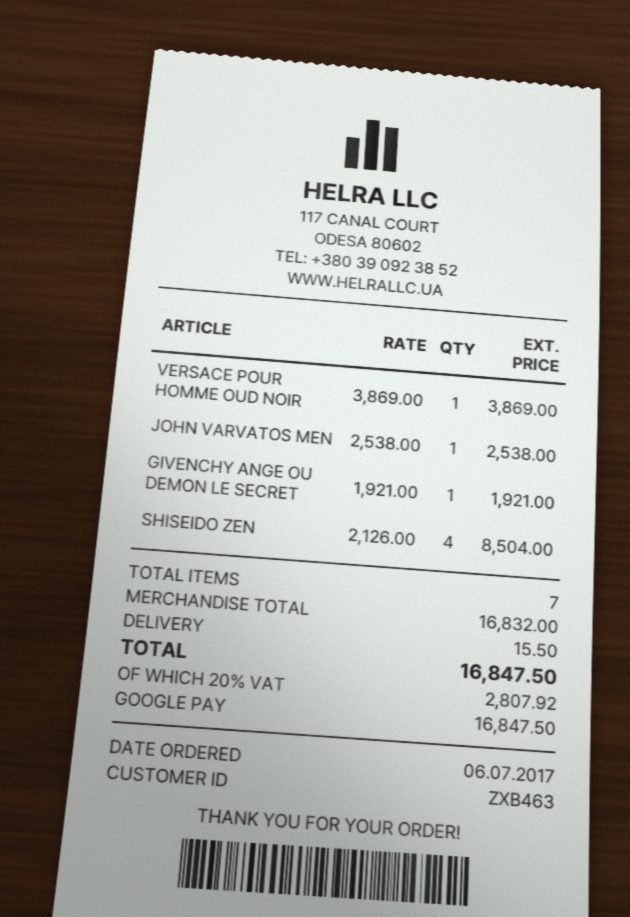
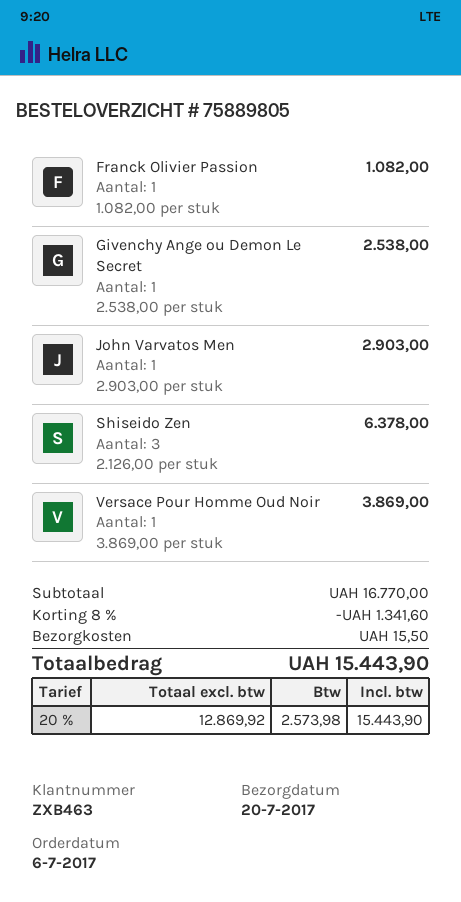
JOHN VARVATOS MEN: 1 x 2538.00 = 2538.00 -> 1 x 2903.00 = 2903.00
GIVENCHY ANGE OU DEMON LE SECRET: 1 x 1921.00 = 1921.00 -> 1 x 2538.00 = 2538.00
SHISEIDO ZEN: 4 x 2126.00 = 8504.00 -> 3 x 2126.00 = 6378.00
Franck Olivier Passion: none -> 1 x 1082.00 = 1082.00
subtotal: 16832.00 -> 16770.00
discount: none -> 8% = 1341.60
tax: 20% = 2807.92 -> 20% = 2573.98
total: 16847.50 -> 15443.90

